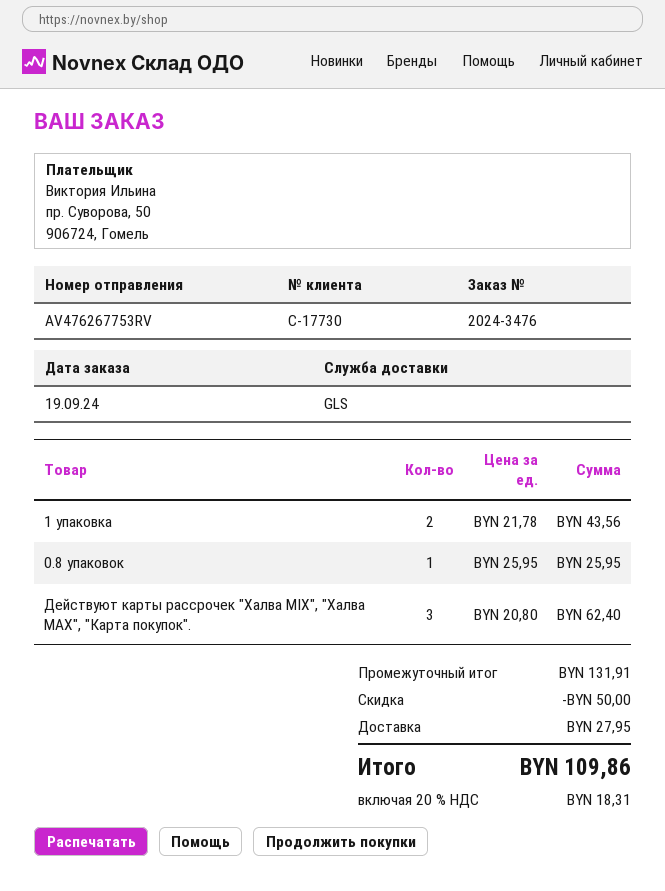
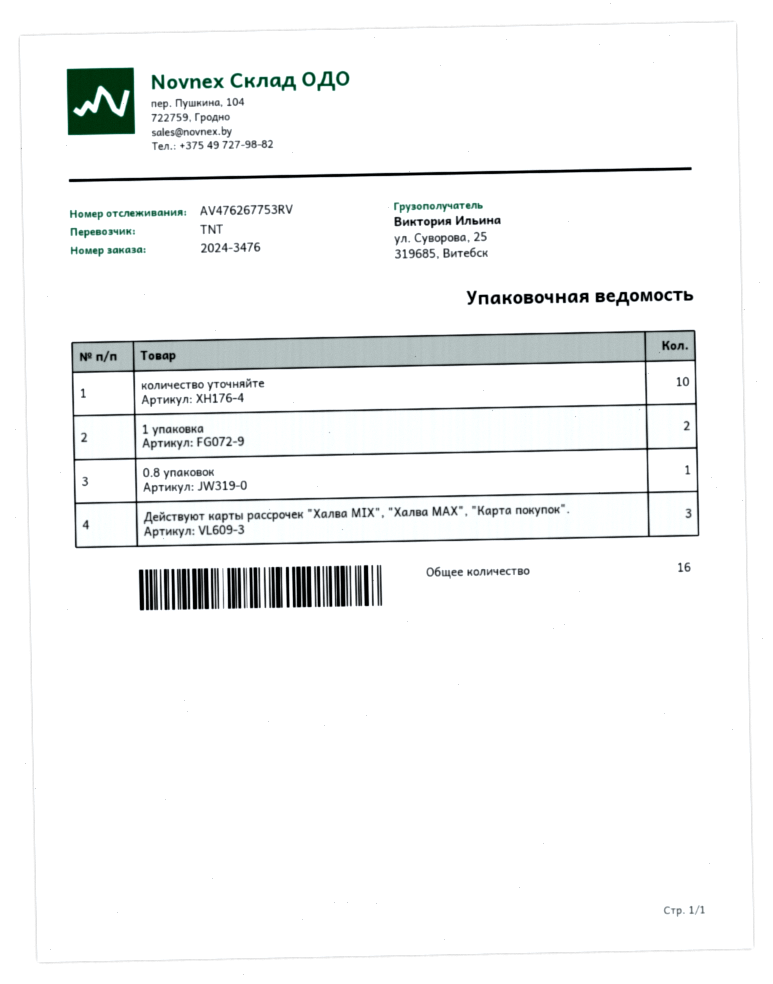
shipping method: GLS -> TNT
количество уточняйте: none -> 10

